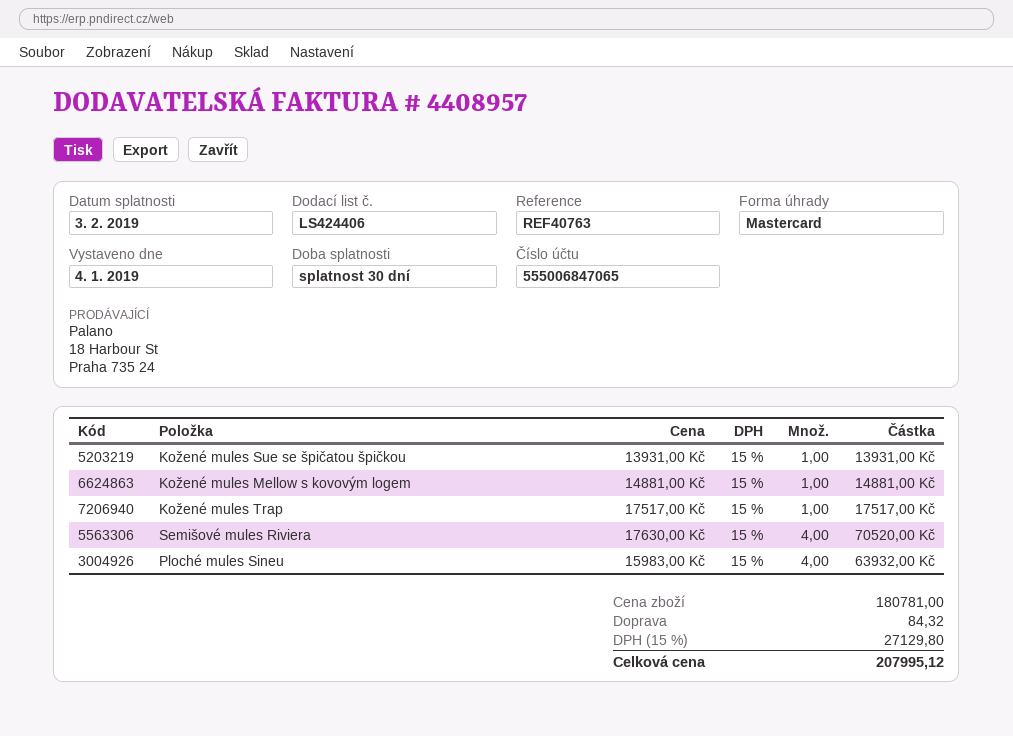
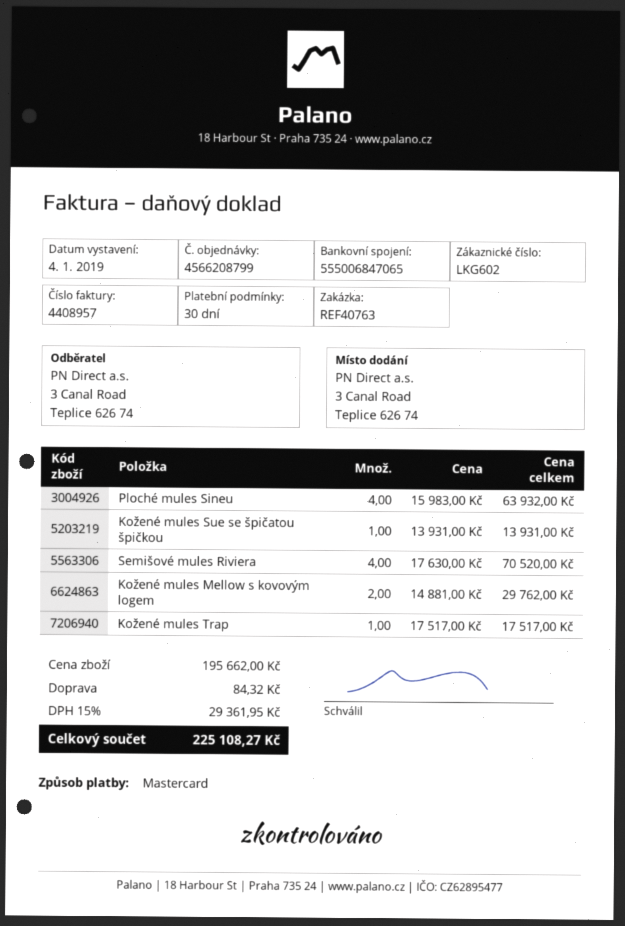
Kožené mules Mellow s kovovým logem: 1 x 14881.00 = 14881.00 -> 2 x 14881.00 = 29762.00
subtotal: 180781.00 -> 195662.00
tax: 15% = 27129.80 -> 15% = 29361.95
total: 207995.12 -> 225108.27

